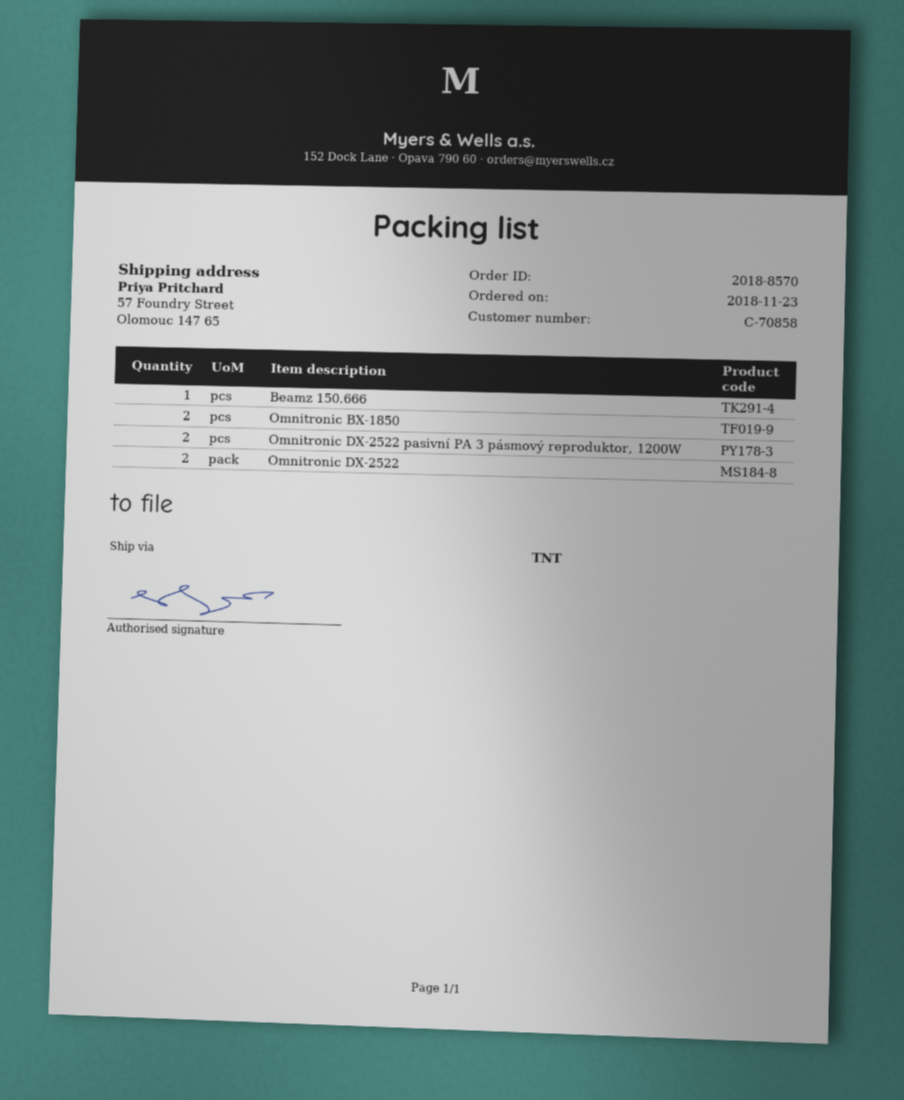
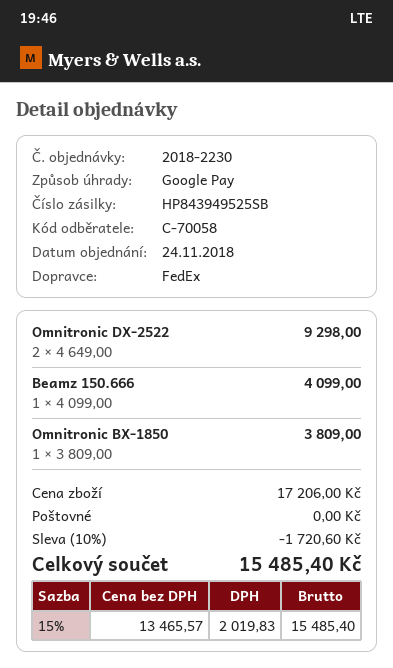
order number: 2018-8570 -> 2018-2230
order date: 2018-11-23 -> 2018-11-24
customer number: C-70858 -> C-70058
shipping method: TNT -> FedEx
Omnitronic BX-1850: 2 -> 1
Omnitronic DX-2522 pasivní PA 3 pásmový reproduktor, 1200W: 2 -> none

